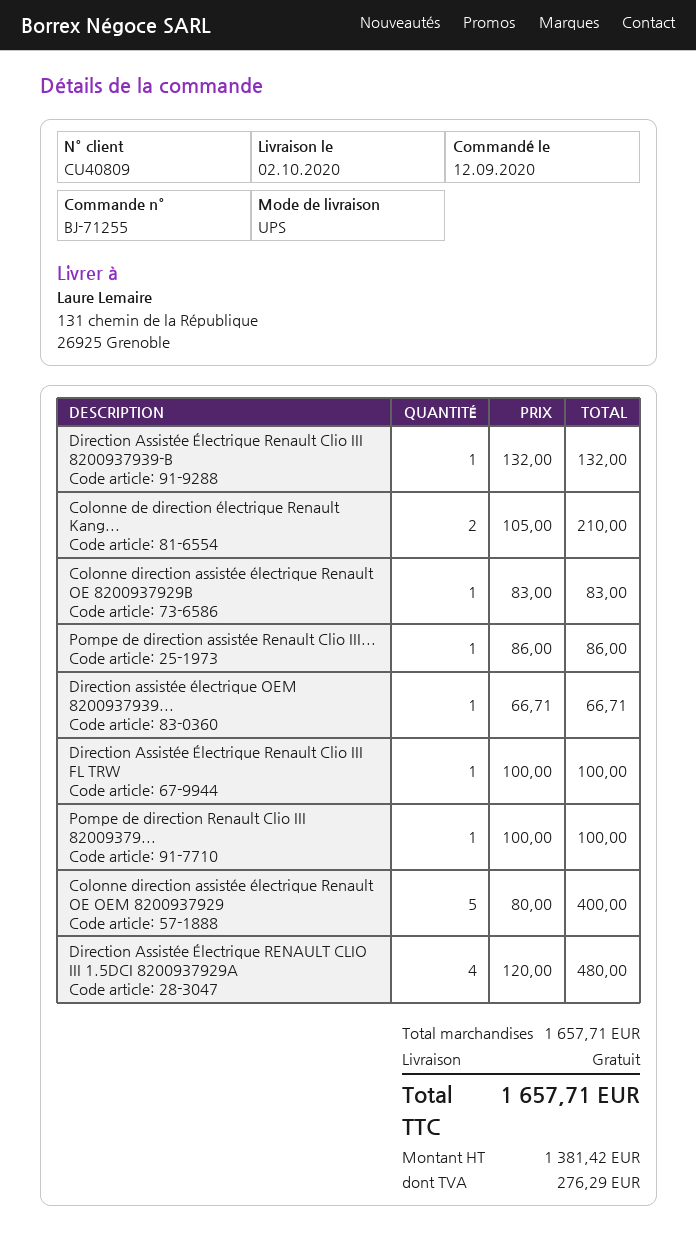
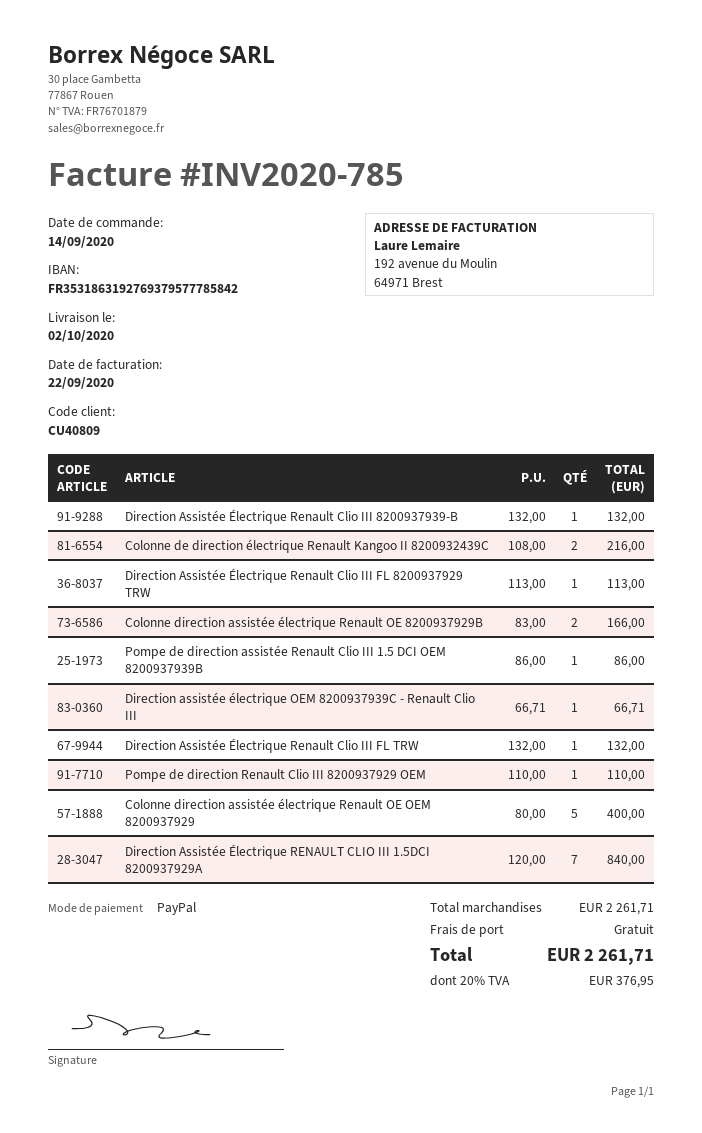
order date: 2020-09-12 -> 2020-09-14
Colonne de direction électrique Renault Kang...: 2 x 105.00 = 210.00 -> 2 x 108.00 = 216.00
Colonne direction assistée électrique Renault OE 8200937929B: 1 x 83.00 = 83.00 -> 2 x 83.00 = 166.00
Direction Assistée Électrique Renault Clio III FL TRW: 1 x 100.00 = 100.00 -> 1 x 132.00 = 132.00
Pompe de direction Renault Clio III 82009379...: 1 x 100.00 = 100.00 -> 1 x 110.00 = 110.00
Direction Assistée Électrique RENAULT CLIO III 1.5DCI 8200937929A: 4 x 120.00 = 480.00 -> 7 x 120.00 = 840.00
Direction Assistée Électrique Renault Clio III FL 8200937929 TRW: none -> 1 x 113.00 = 113.00
subtotal: 1657.71 -> 2261.71
tax: 276.29 -> 376.95
total: 1657.71 -> 2261.71

